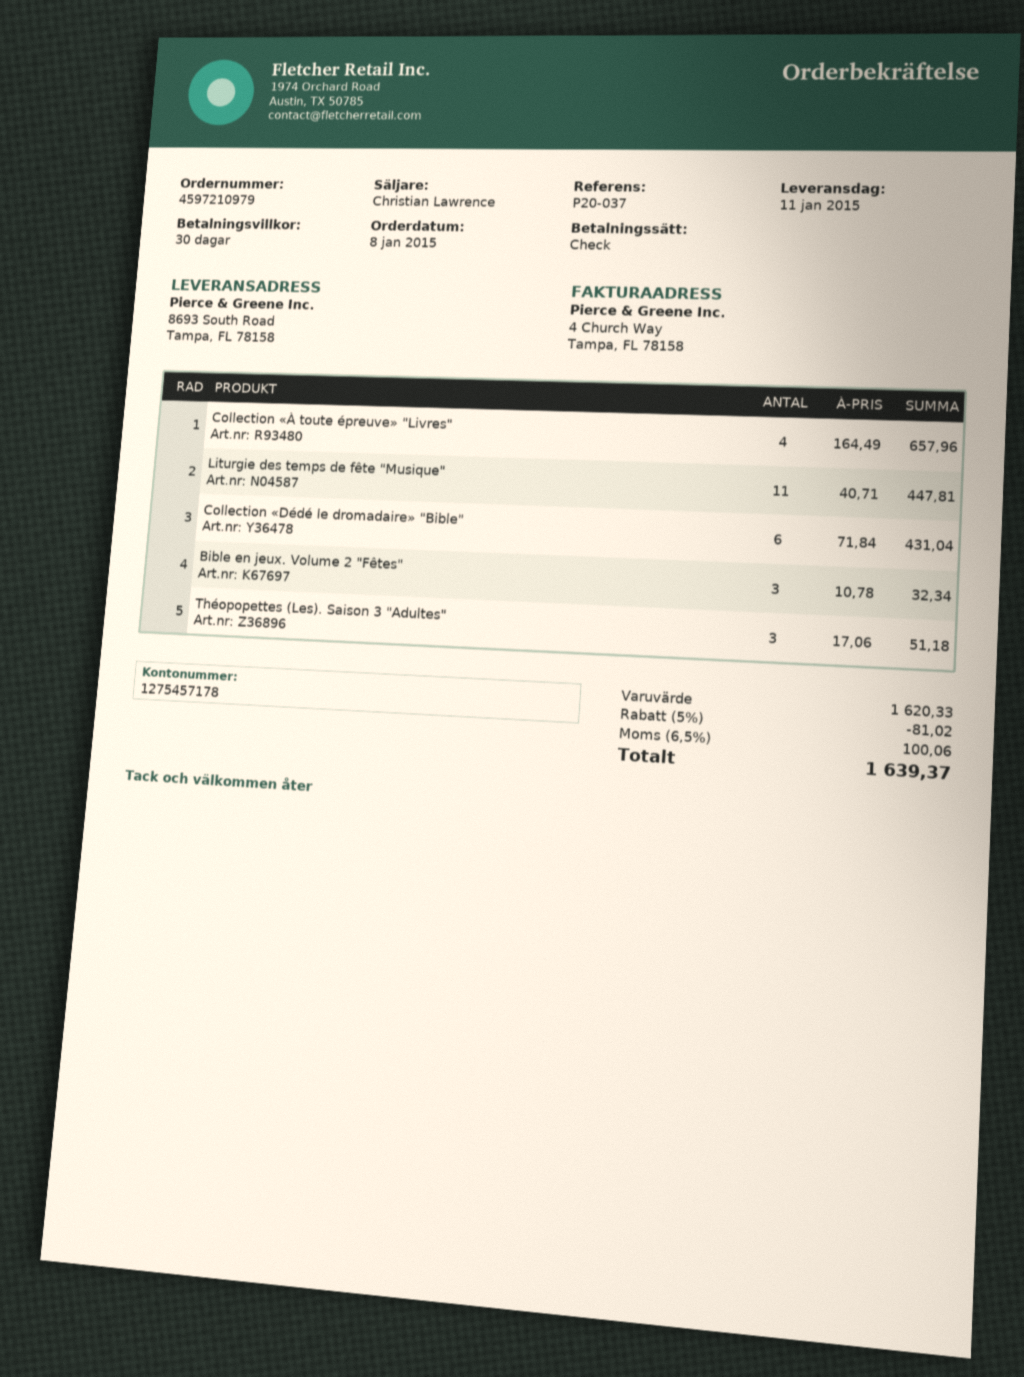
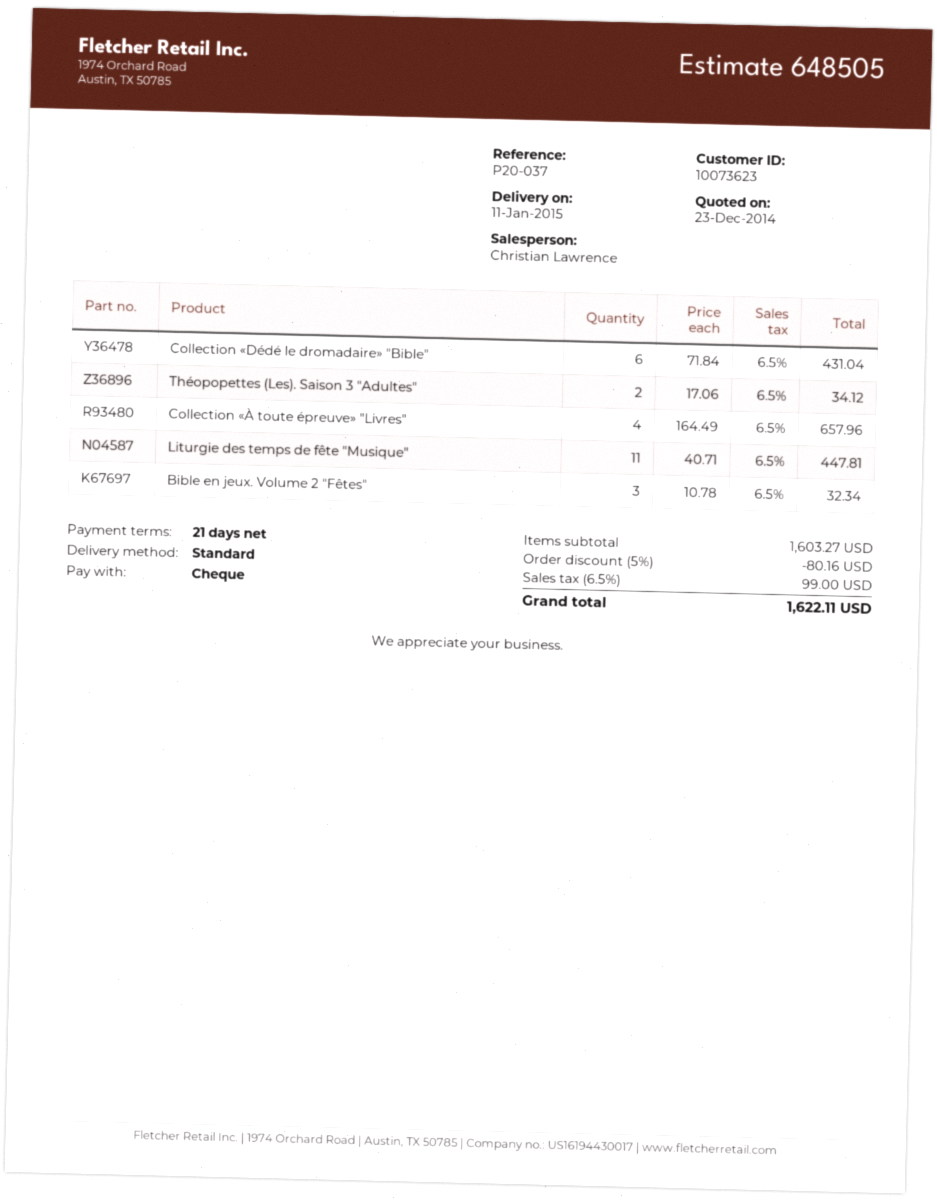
payment terms: 30 days -> 21 days
Théopopettes (Les). Saison 3 "Adultes": 3 x 17.06 = 51.18 -> 2 x 17.06 = 34.12
subtotal: 1620.33 -> 1603.27
discount: 5% = 81.02 -> 5% = 80.16
tax: 6.5% = 100.06 -> 6.5% = 99.00
total: 1639.37 -> 1622.11

